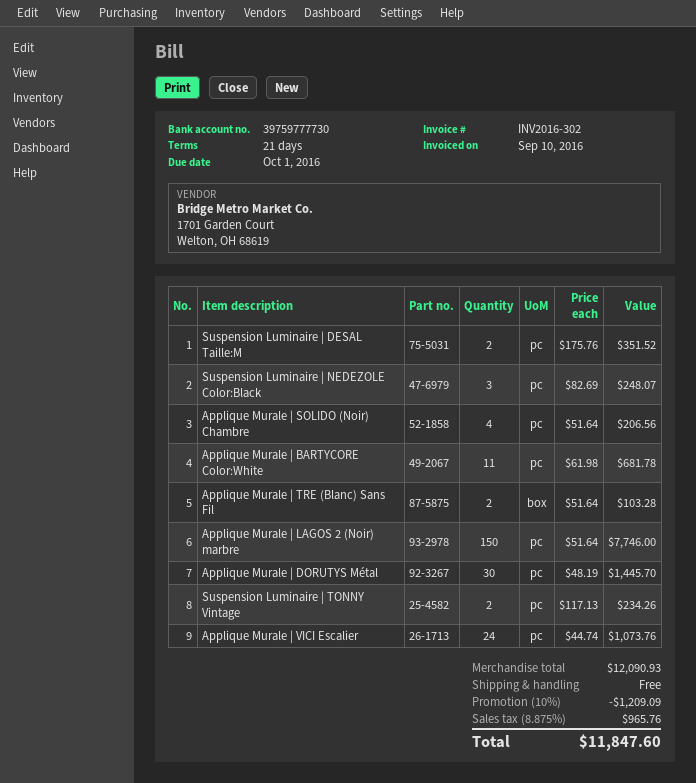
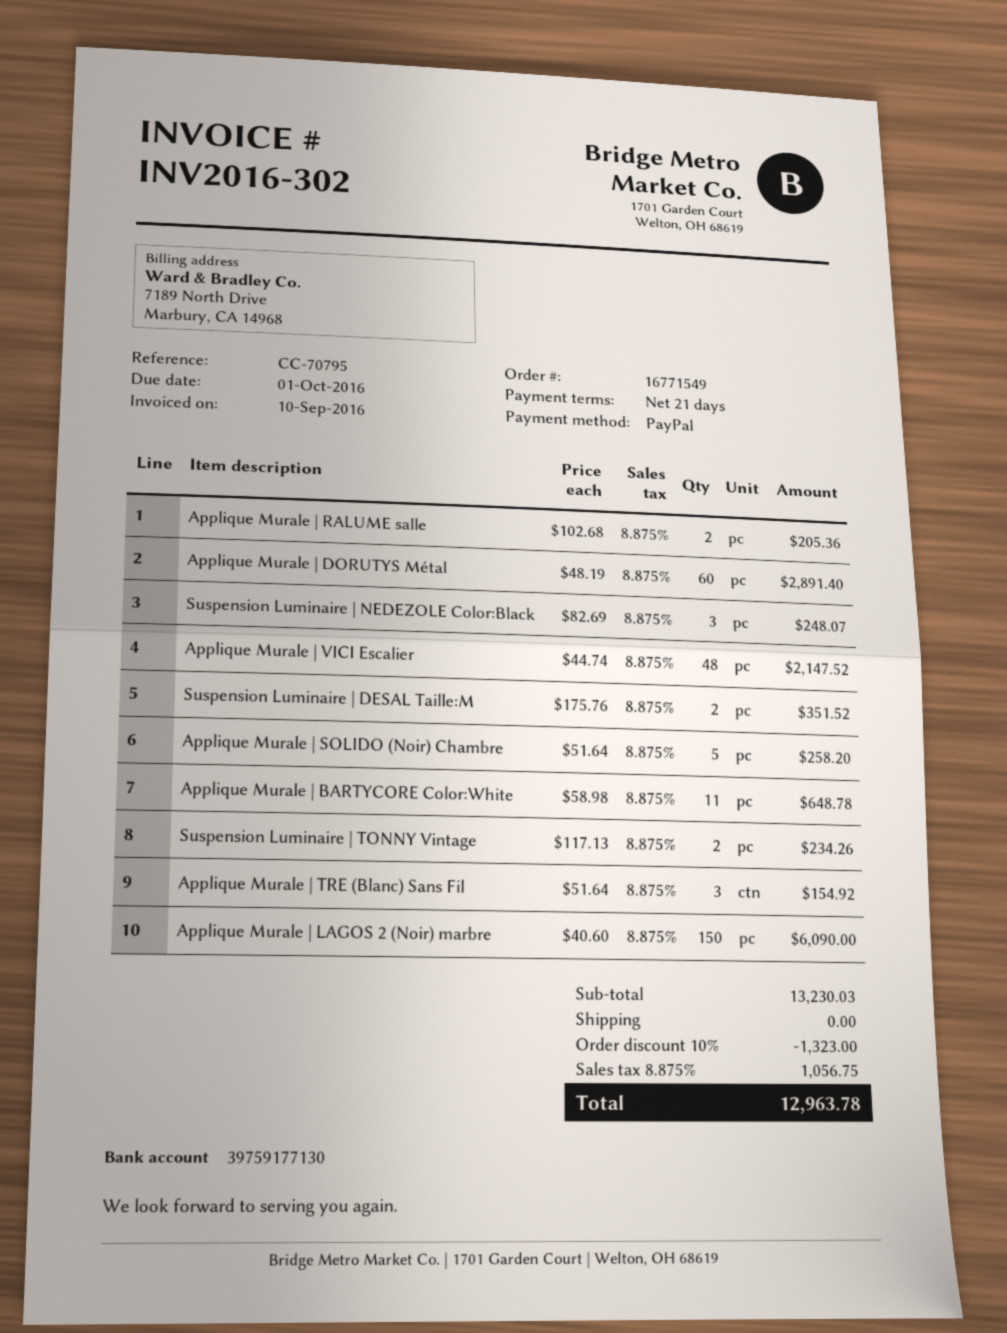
bank account: 39759777730 -> 39759177130
Applique Murale | SOLIDO (Noir) Chambre: 4 x 51.64 = 206.56 -> 5 x 51.64 = 258.20
Applique Murale | BARTYCORE Color:White: 11 x 61.98 = 681.78 -> 11 x 58.98 = 648.78
Applique Murale | TRE (Blanc) Sans Fil: 2 x 51.64 = 103.28 -> 3 x 51.64 = 154.92
Applique Murale | LAGOS 2 (Noir) marbre: 150 x 51.64 = 7746.00 -> 150 x 40.60 = 6090.00
Applique Murale | DORUTYS Métal: 30 x 48.19 = 1445.70 -> 60 x 48.19 = 2891.40
Applique Murale | VICI Escalier: 24 x 44.74 = 1073.76 -> 48 x 44.74 = 2147.52
Applique Murale | RALUME salle: none -> 2 x 102.68 = 205.36
subtotal: 12090.93 -> 13230.03
discount: 10% = 1209.09 -> 10% = 1323.00
tax: 8.875% = 965.76 -> 8.875% = 1056.75
total: 11847.60 -> 12963.78

